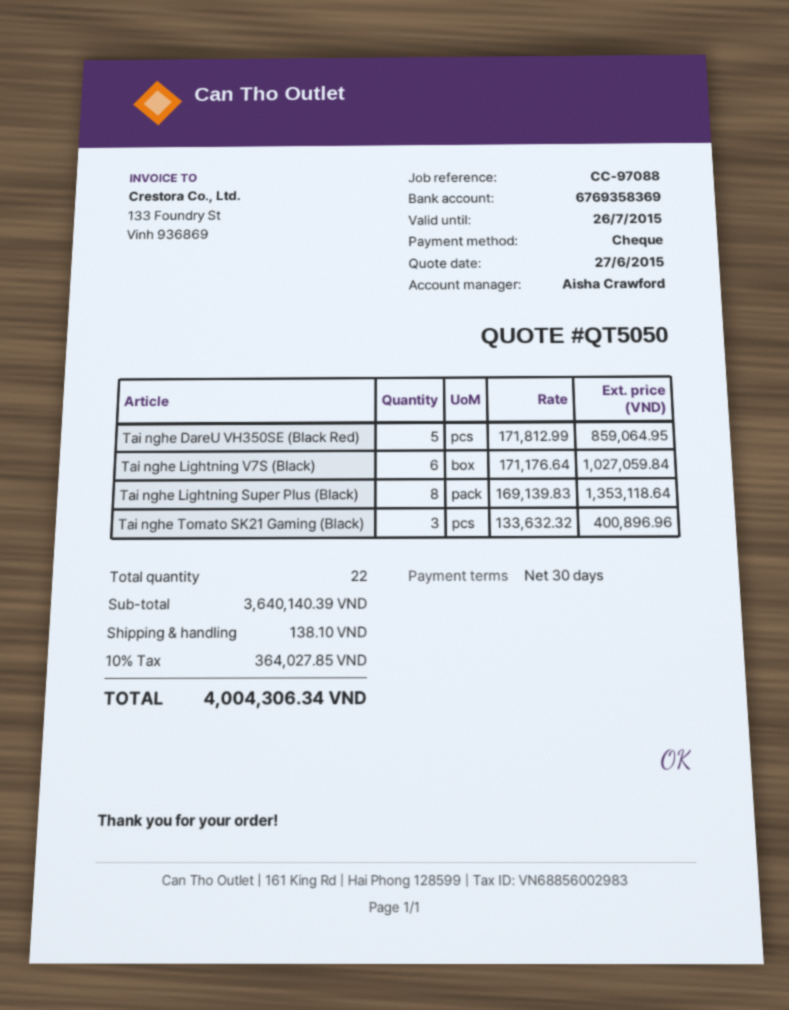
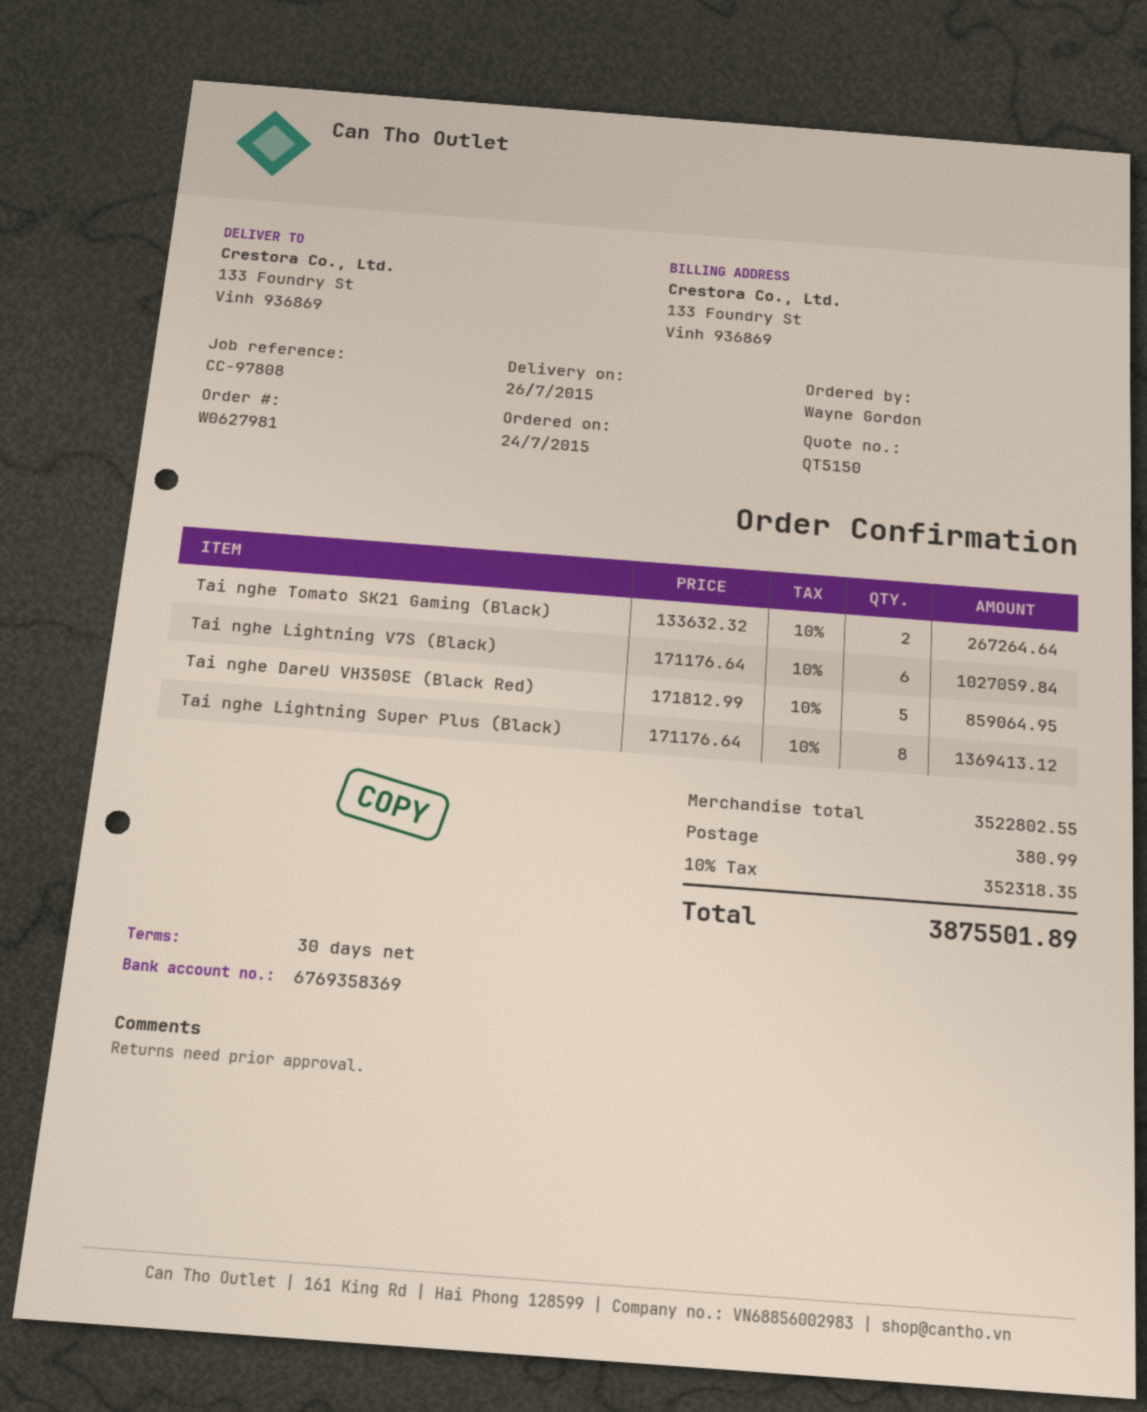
quote number: QT5050 -> QT5150
reference: CC-97088 -> CC-97808
Tai nghe Lightning Super Plus (Black): 8 x 169139.83 = 1353118.64 -> 8 x 171176.64 = 1369413.12
Tai nghe Tomato SK21 Gaming (Black): 3 x 133632.32 = 400896.96 -> 2 x 133632.32 = 267264.64
subtotal: 3640140.39 -> 3522802.55
shipping: 138.10 -> 380.99
tax: 10% = 364027.85 -> 10% = 352318.35
total: 4004306.34 -> 3875501.89

